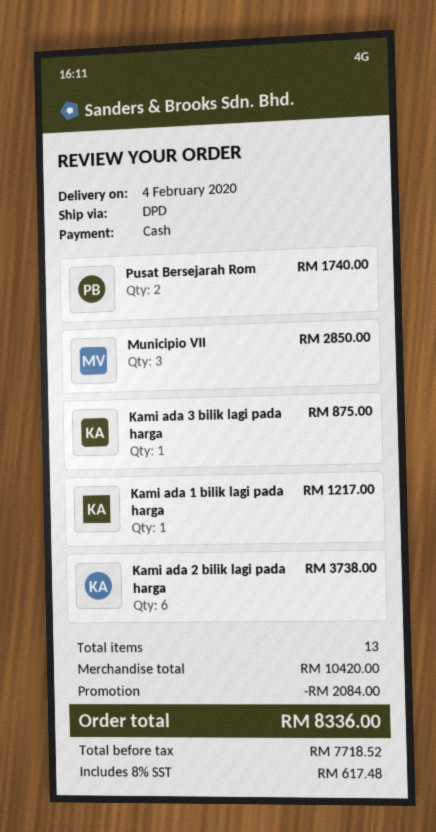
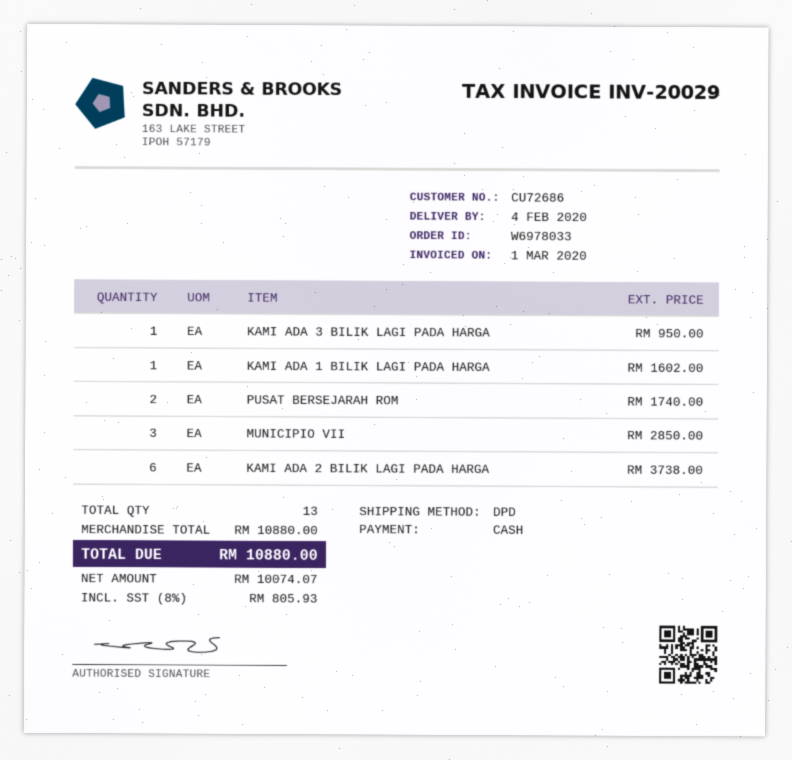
Kami ada 3 bilik lagi pada harga: 1 for 875.00 -> 1 for 950.00
Kami ada 1 bilik lagi pada harga: 1 for 1217.00 -> 1 for 1602.00
subtotal: 10420.00 -> 10880.00
discount: 2084.00 -> none
net: 7718.52 -> 10074.07
tax: 8% = 617.48 -> 8% = 805.93
total: 8336.00 -> 10880.00

